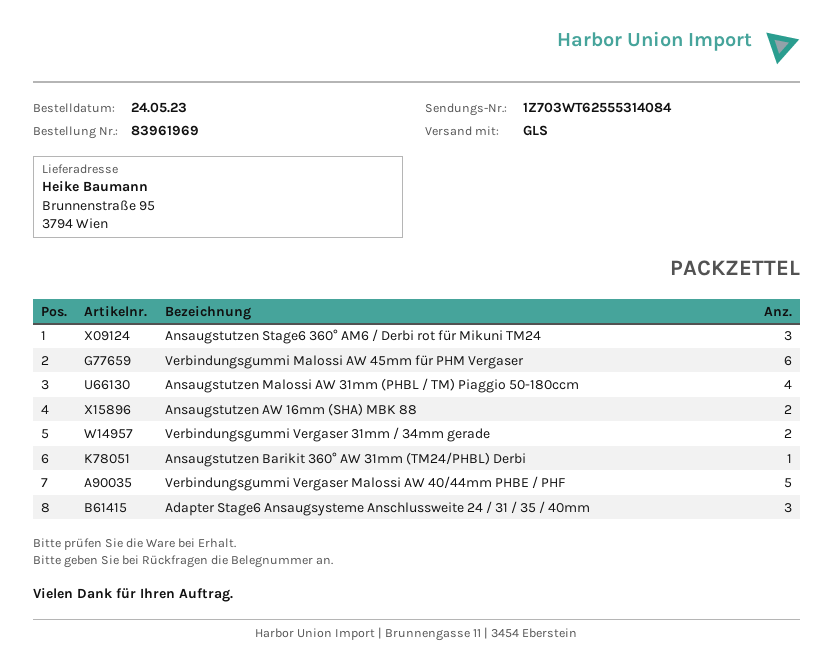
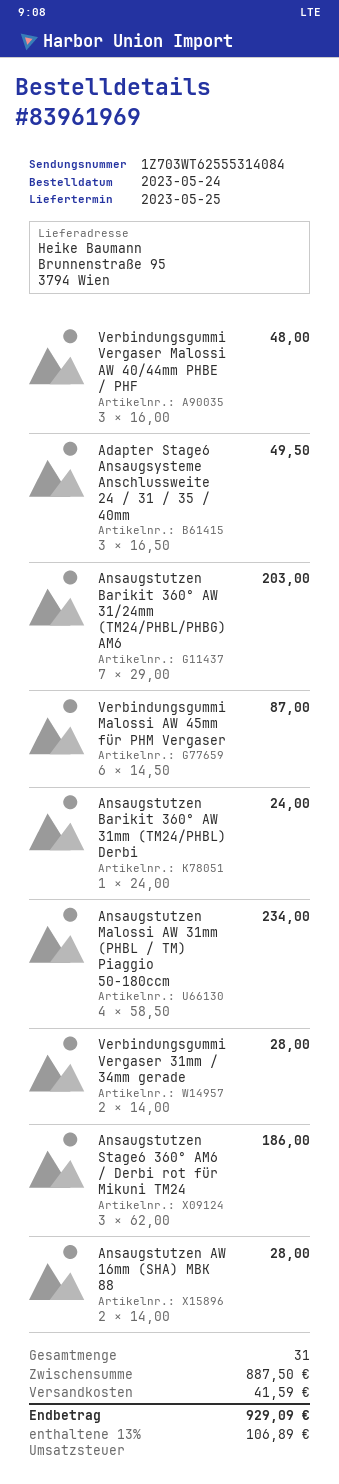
Verbindungsgummi Vergaser Malossi AW 40/44mm PHBE / PHF: 5 -> 3
Ansaugstutzen Barikit 360° AW 31/24mm (TM24/PHBL/PHBG) AM6: none -> 7

